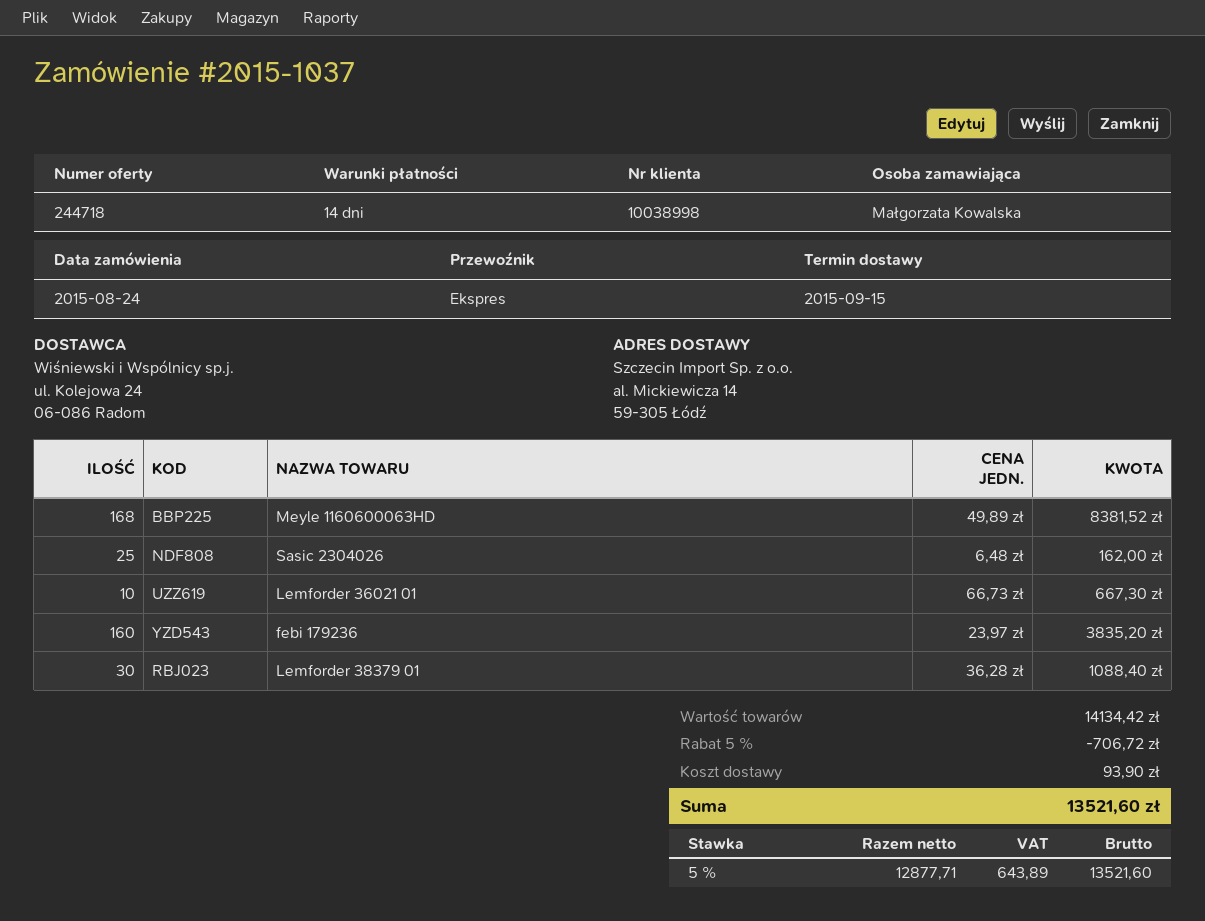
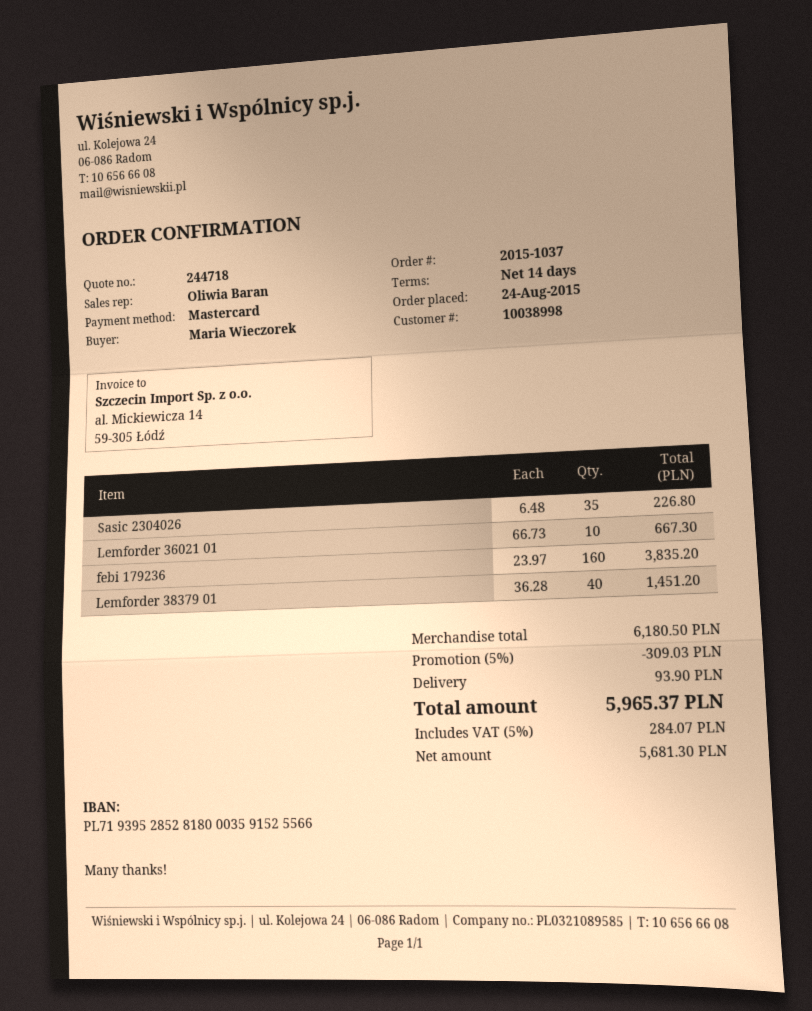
ordered by: Małgorzata Kowalska -> Maria Wieczorek
Meyle 1160600063HD: 168 x 49.89 = 8381.52 -> none
Sasic 2304026: 25 x 6.48 = 162.00 -> 35 x 6.48 = 226.80
Lemforder 38379 01: 30 x 36.28 = 1088.40 -> 40 x 36.28 = 1451.20
subtotal: 14134.42 -> 6180.50
discount: 5% = 706.72 -> 5% = 309.03
net: 12877.71 -> 5681.30
tax: 5% = 643.89 -> 5% = 284.07
total: 13521.60 -> 5965.37

